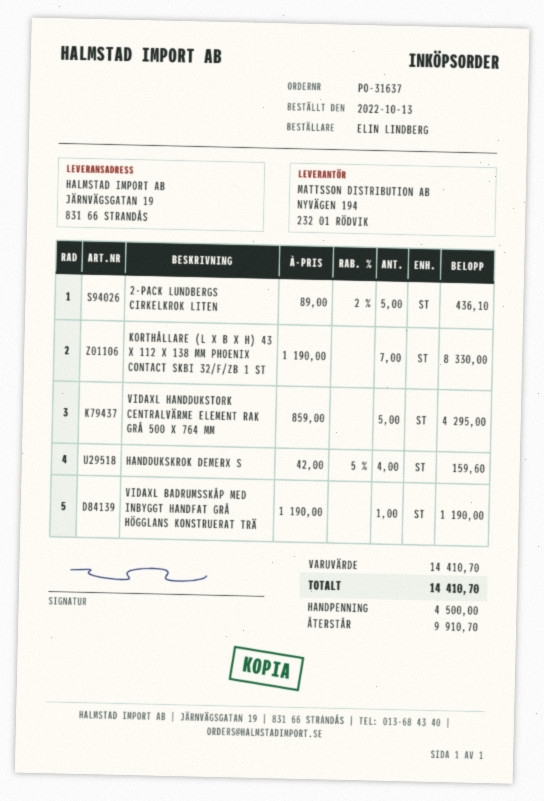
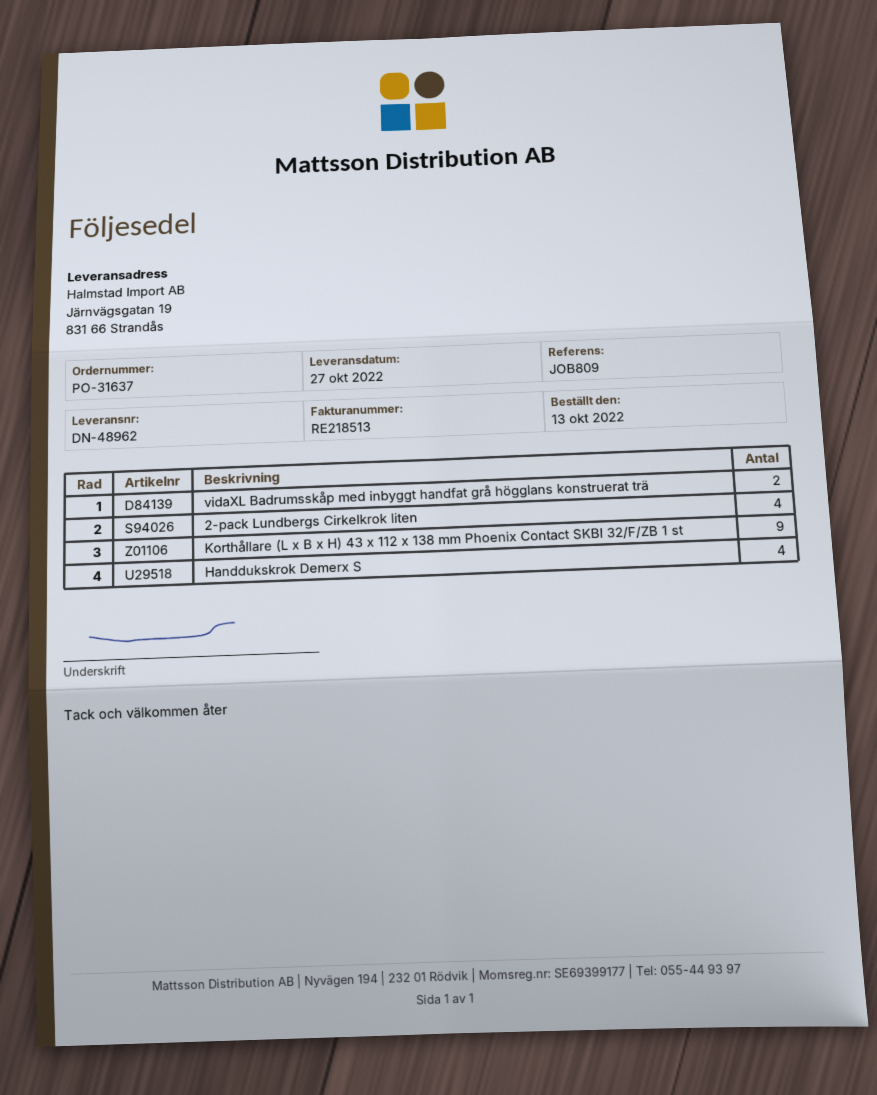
2-PACK LUNDBERGS CIRKELKROK LITEN: 5 -> 4
KORTHÅLLARE (L X B X H) 43 X 112 X 138 MM PHOENIX CONTACT SKBI 32/F/ZB 1 ST: 7 -> 9
VIDAXL HANDDUKSTORK CENTRALVÄRME ELEMENT RAK GRÅ 500 X 764 MM: 5 -> none
VIDAXL BADRUMSSKÅP MED INBYGGT HANDFAT GRÅ HÖGGLANS KONSTRUERAT TRÄ: 1 -> 2

